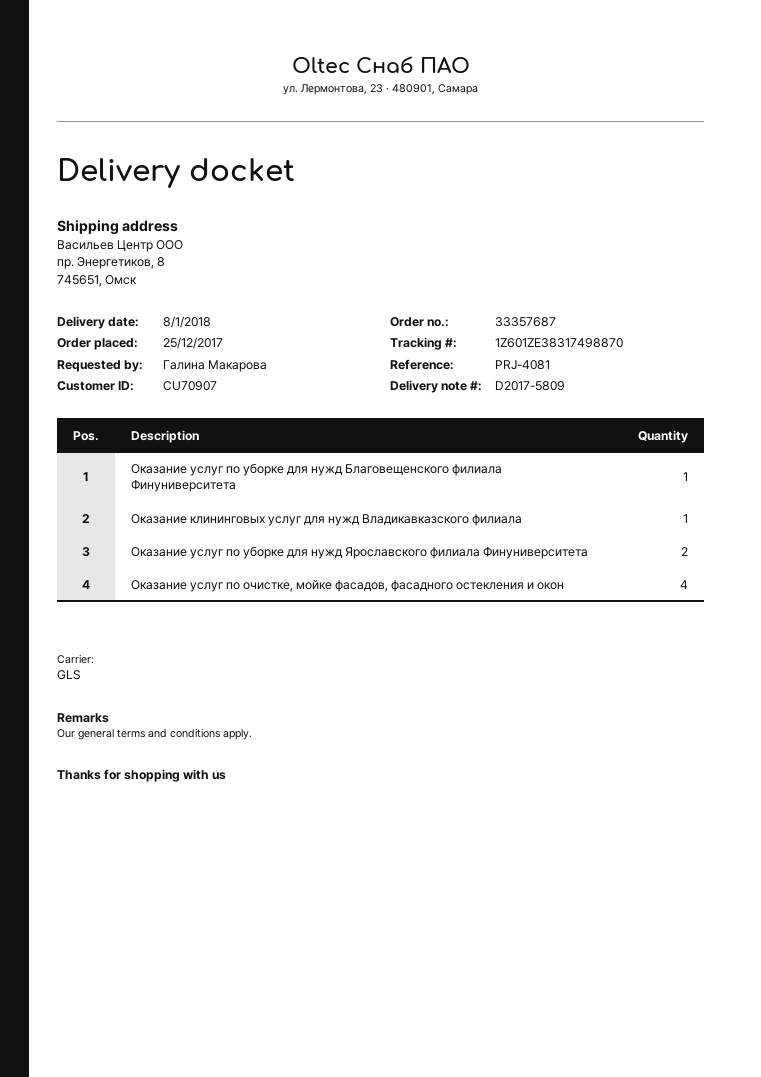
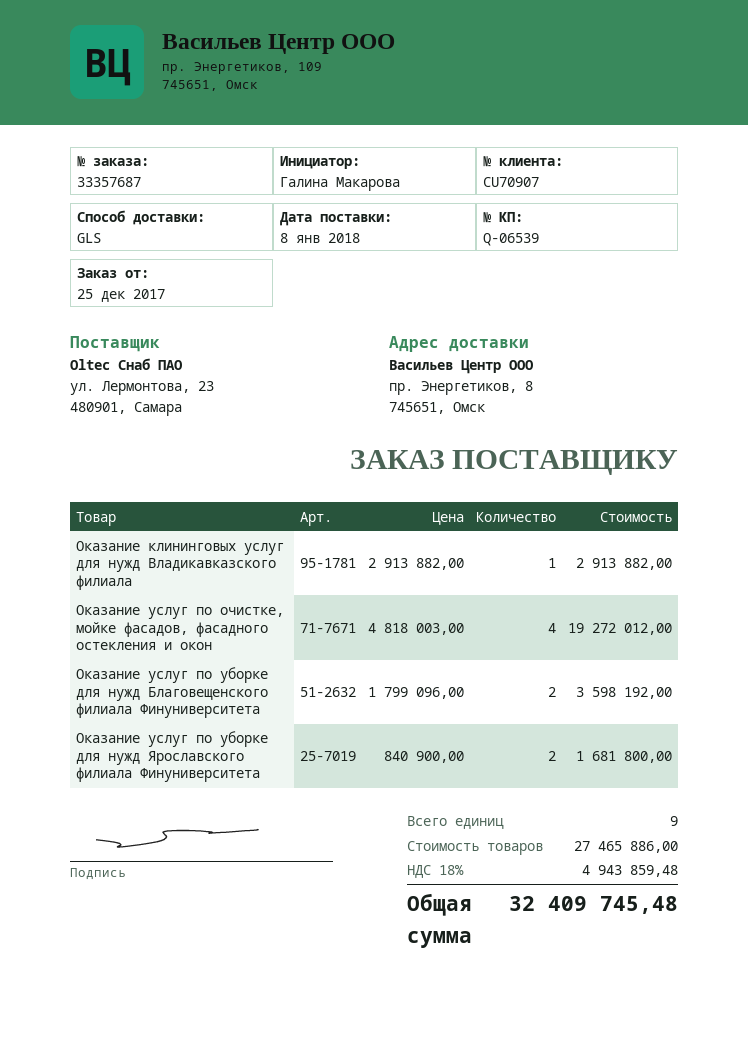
Оказание услуг по уборке для нужд Благовещенского филиала Финуниверситета: 1 -> 2

